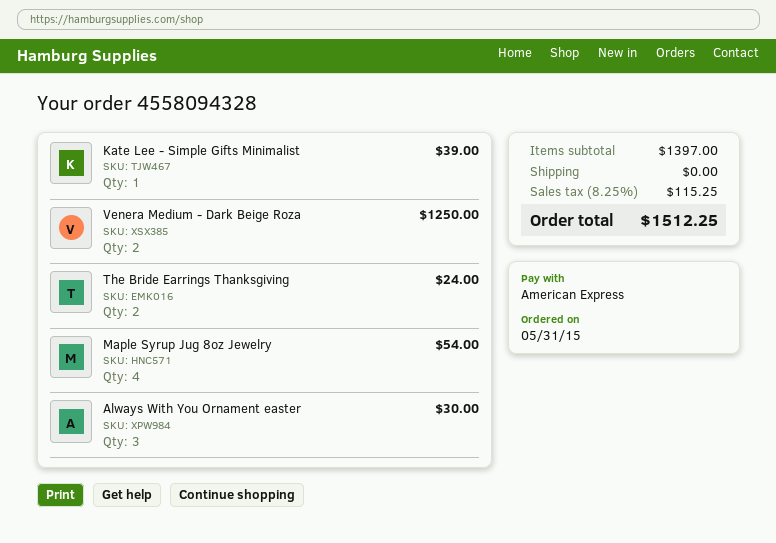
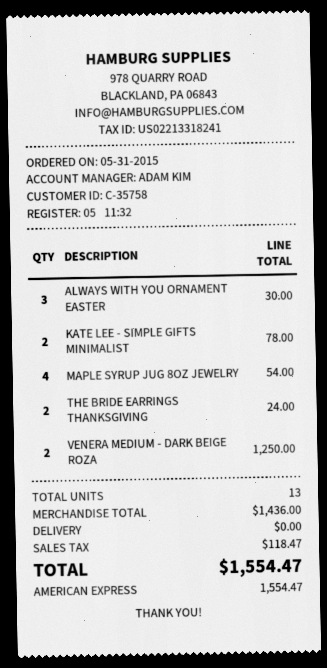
Kate Lee - Simple Gifts Minimalist: 1 for 39.00 -> 2 for 78.00
subtotal: 1397.00 -> 1436.00
tax: 115.25 -> 118.47
total: 1512.25 -> 1554.47

